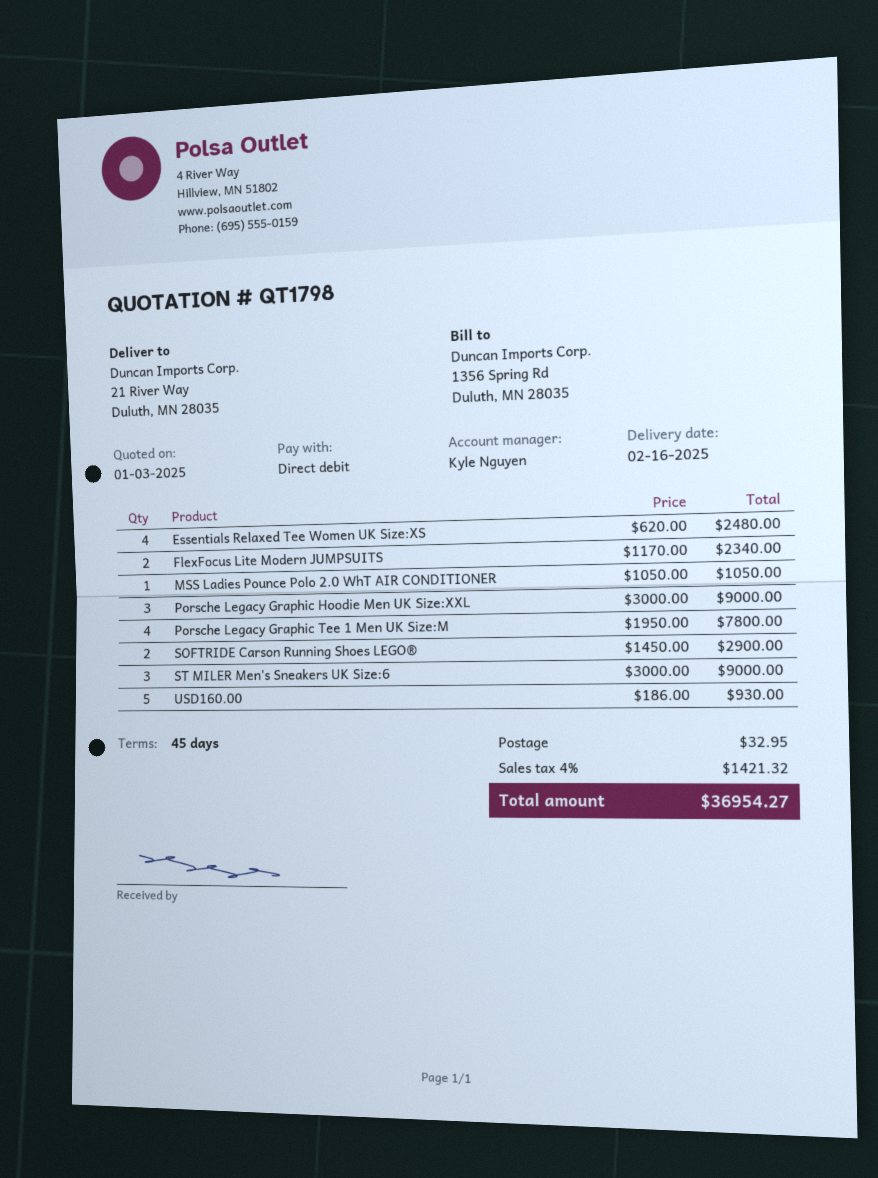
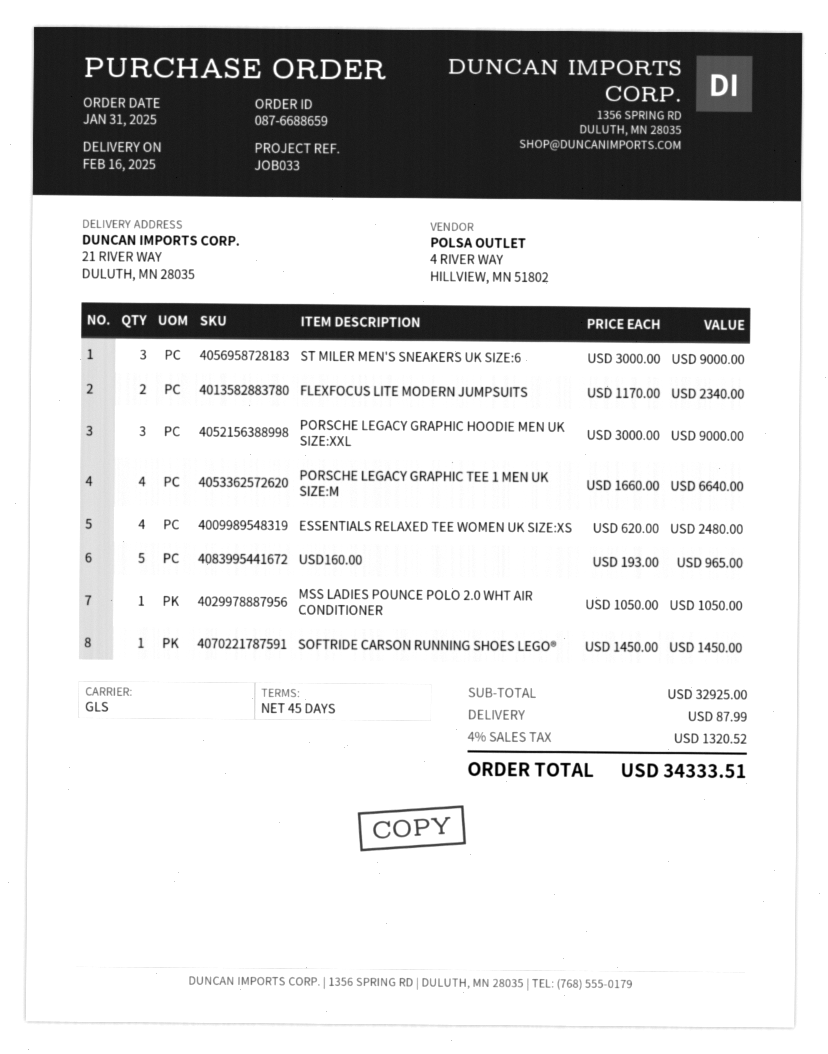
Porsche Legacy Graphic Tee 1 Men UK Size:M: 4 x 1950.00 = 7800.00 -> 4 x 1660.00 = 6640.00
SOFTRIDE Carson Running Shoes LEGO®: 2 x 1450.00 = 2900.00 -> 1 x 1450.00 = 1450.00
USD160.00: 5 x 186.00 = 930.00 -> 5 x 193.00 = 965.00
shipping: 32.95 -> 87.99
tax: 4% = 1421.32 -> 4% = 1320.52
total: 36954.27 -> 34333.51

